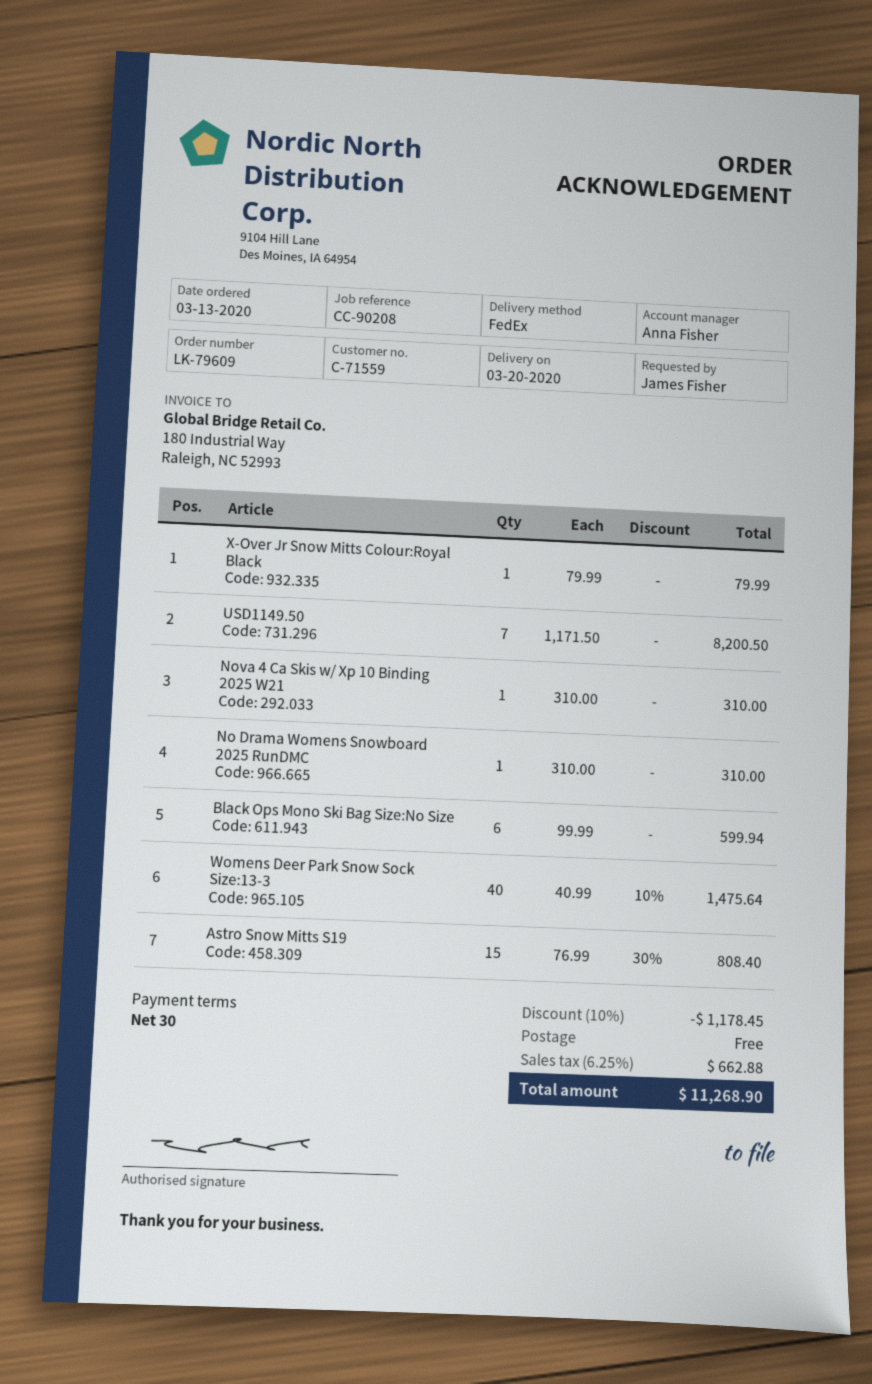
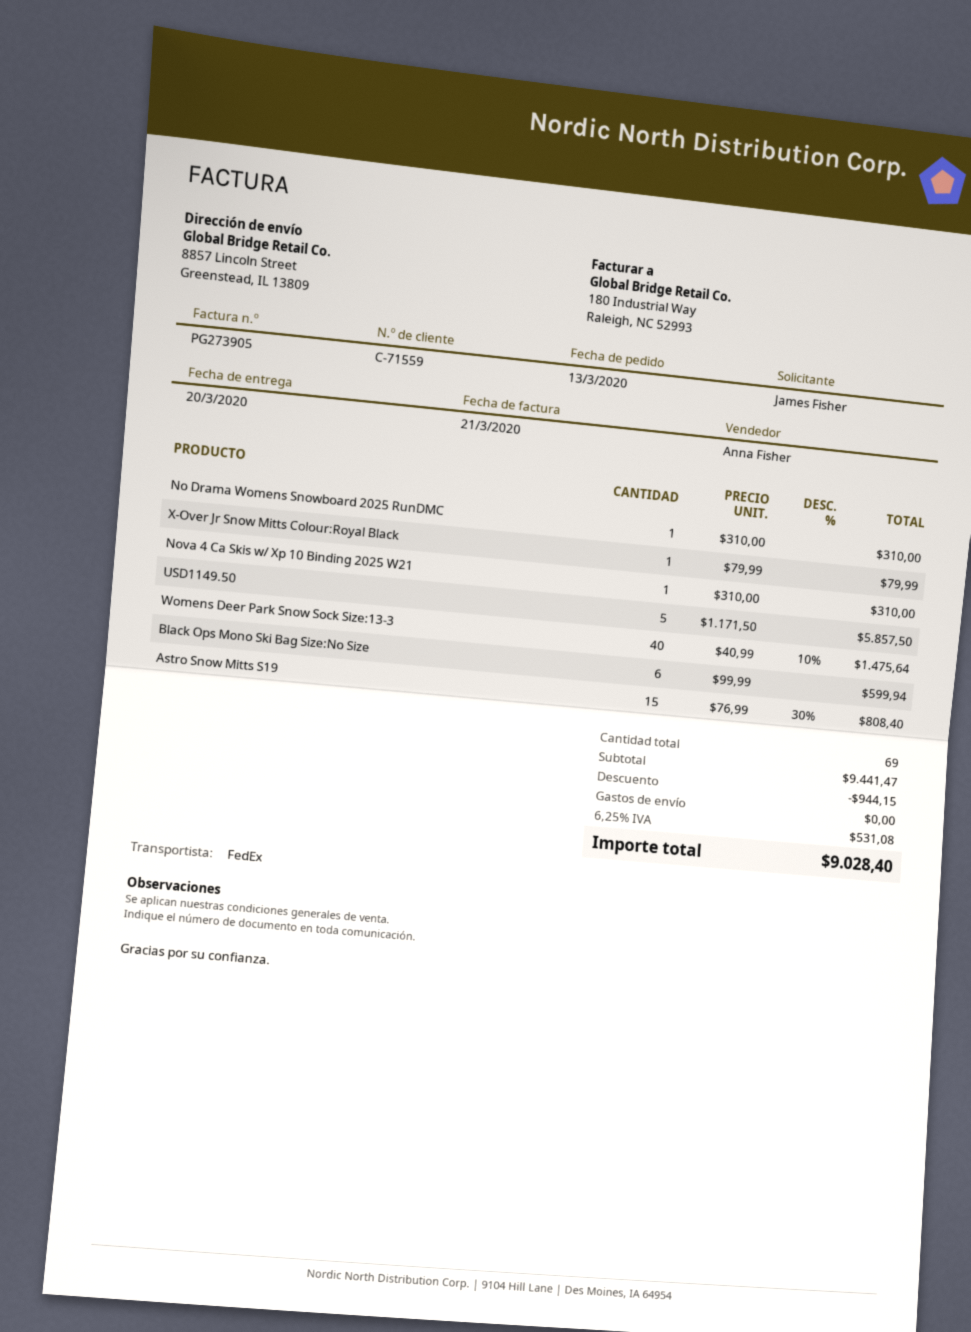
USD1149.50: 7 x 1171.50 = 8200.50 -> 5 x 1171.50 = 5857.50
discount: 1178.45 -> 944.15
tax: 6.25% = 662.88 -> 6.25% = 531.08
total: 11268.90 -> 9028.40

